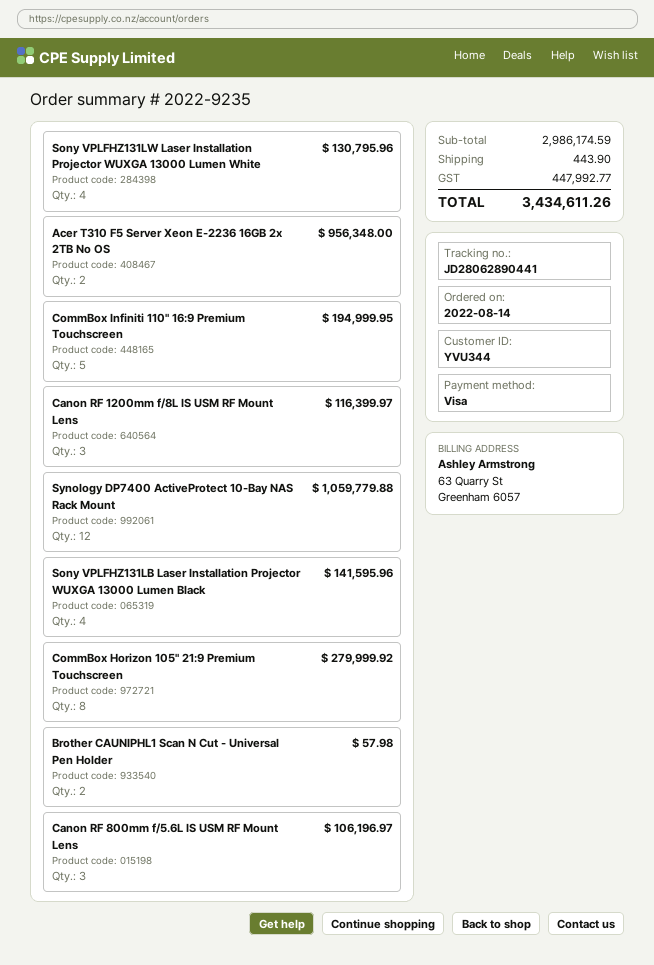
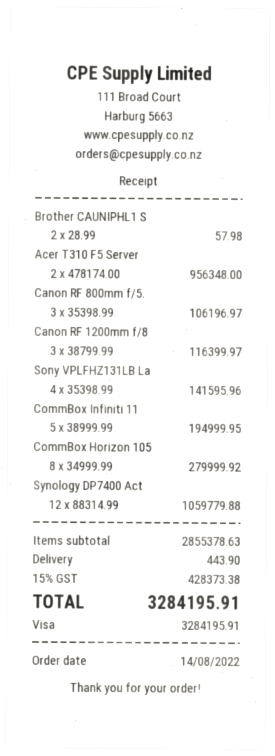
Sony VPLFHZ131LW Laser Installation Projector WUXGA 13000 Lumen White: 4 for 130795.96 -> none
subtotal: 2986174.59 -> 2855378.63
tax: 447992.77 -> 428373.38
total: 3434611.26 -> 3284195.91

